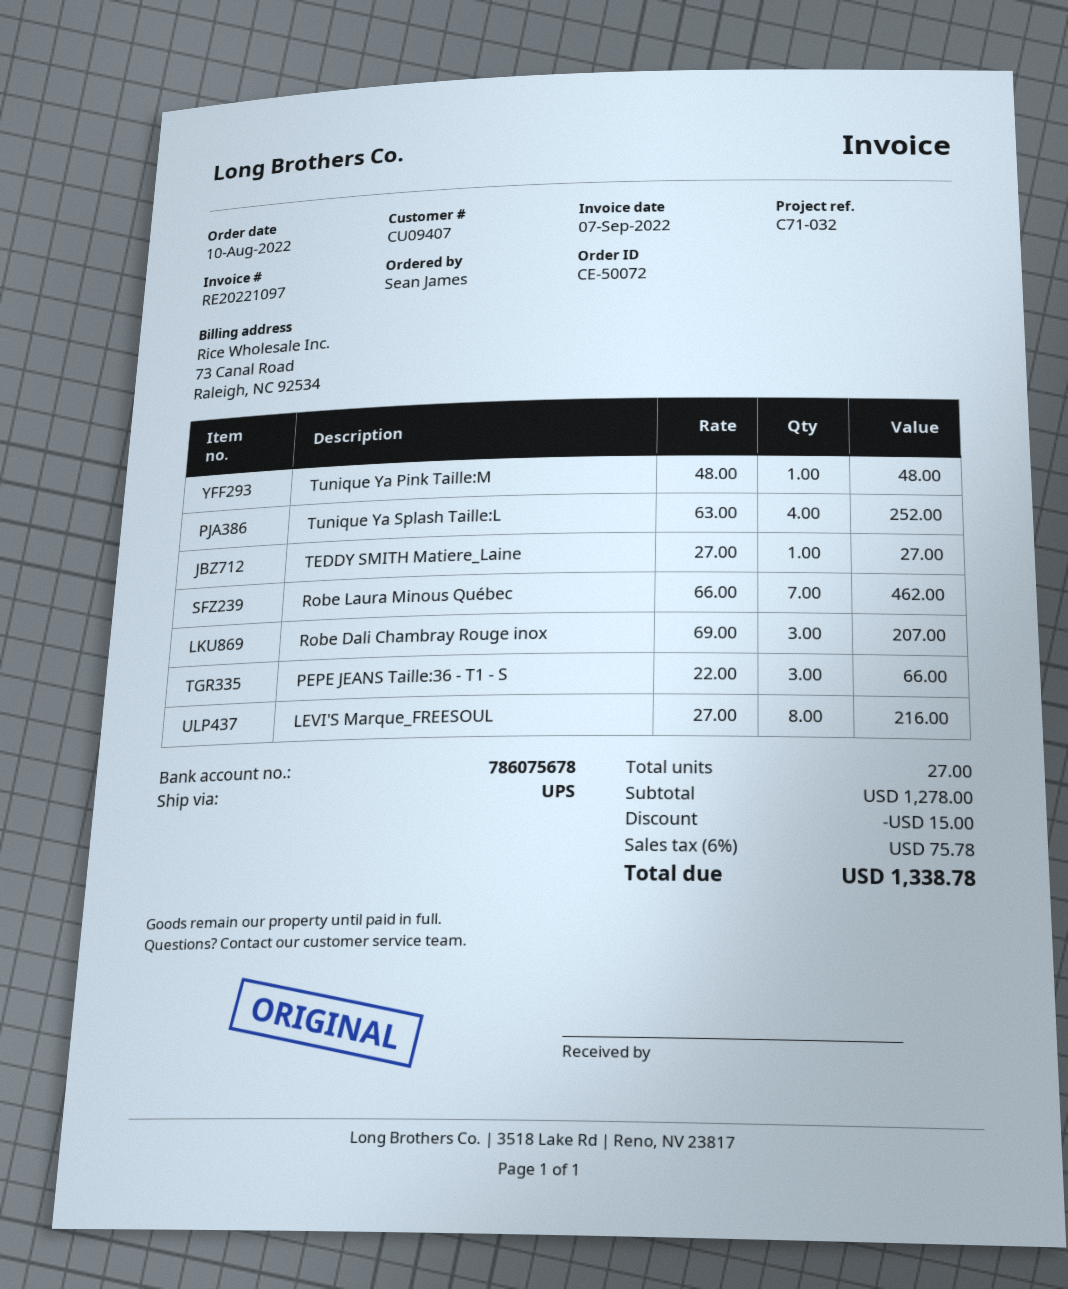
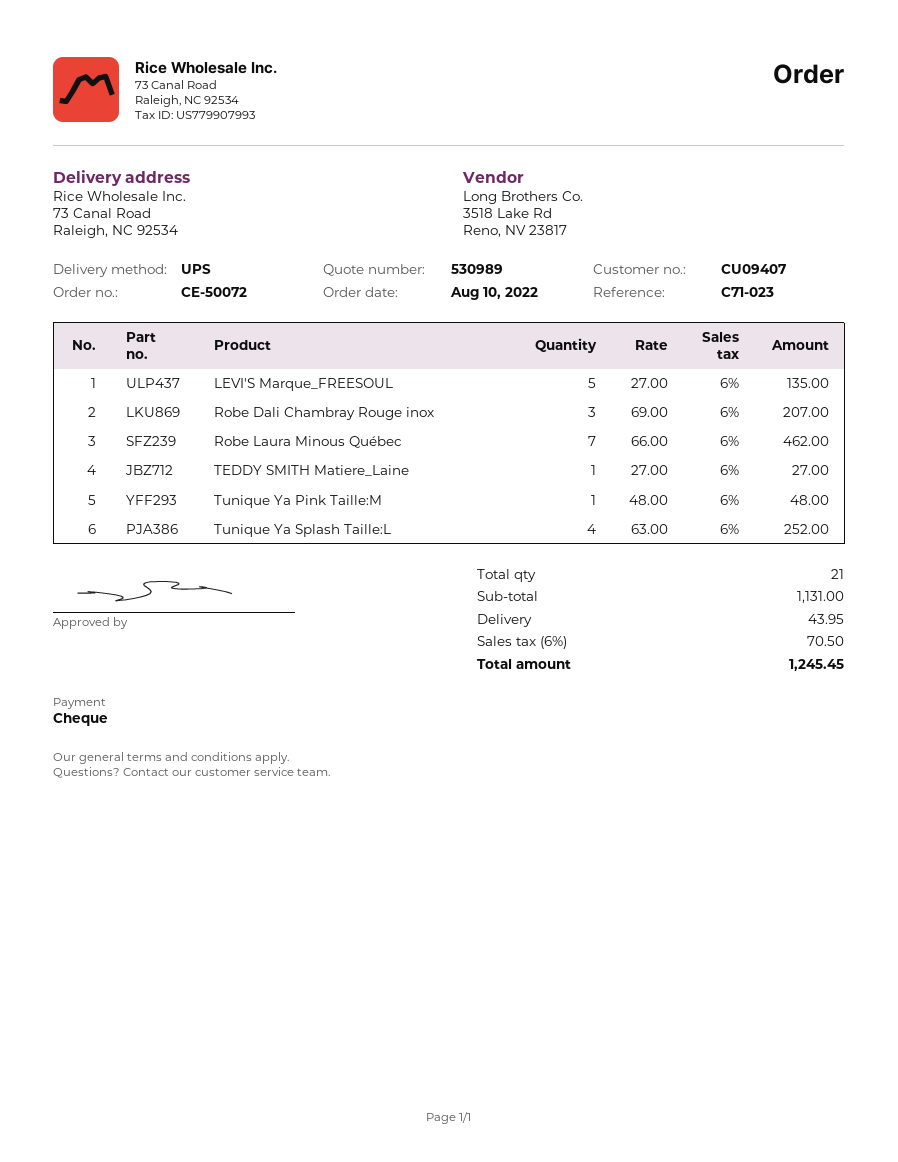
reference: C71-032 -> C71-023
PEPE JEANS Taille:36 - T1 - S: 3 x 22.00 = 66.00 -> none
LEVI'S Marque_FREESOUL: 8 x 27.00 = 216.00 -> 5 x 27.00 = 135.00
total quantity: 27 -> 21
subtotal: 1278.00 -> 1131.00
discount: 15.00 -> none
shipping: none -> 43.95
tax: 6% = 75.78 -> 6% = 70.50
total: 1338.78 -> 1245.45

